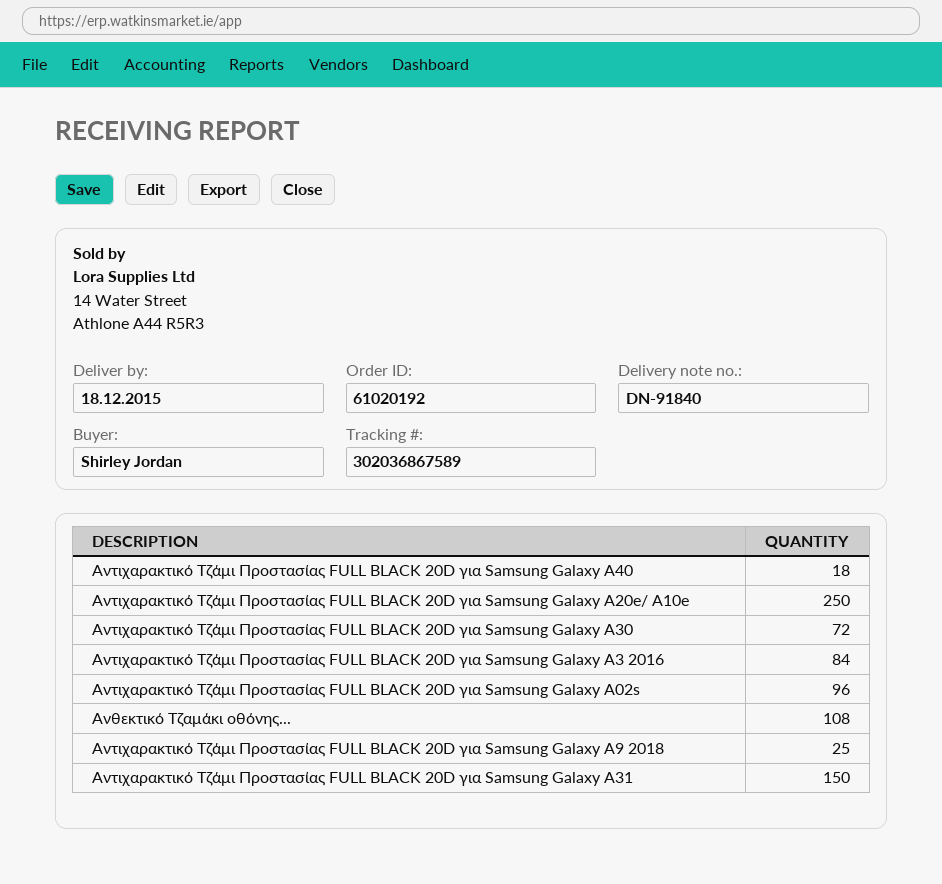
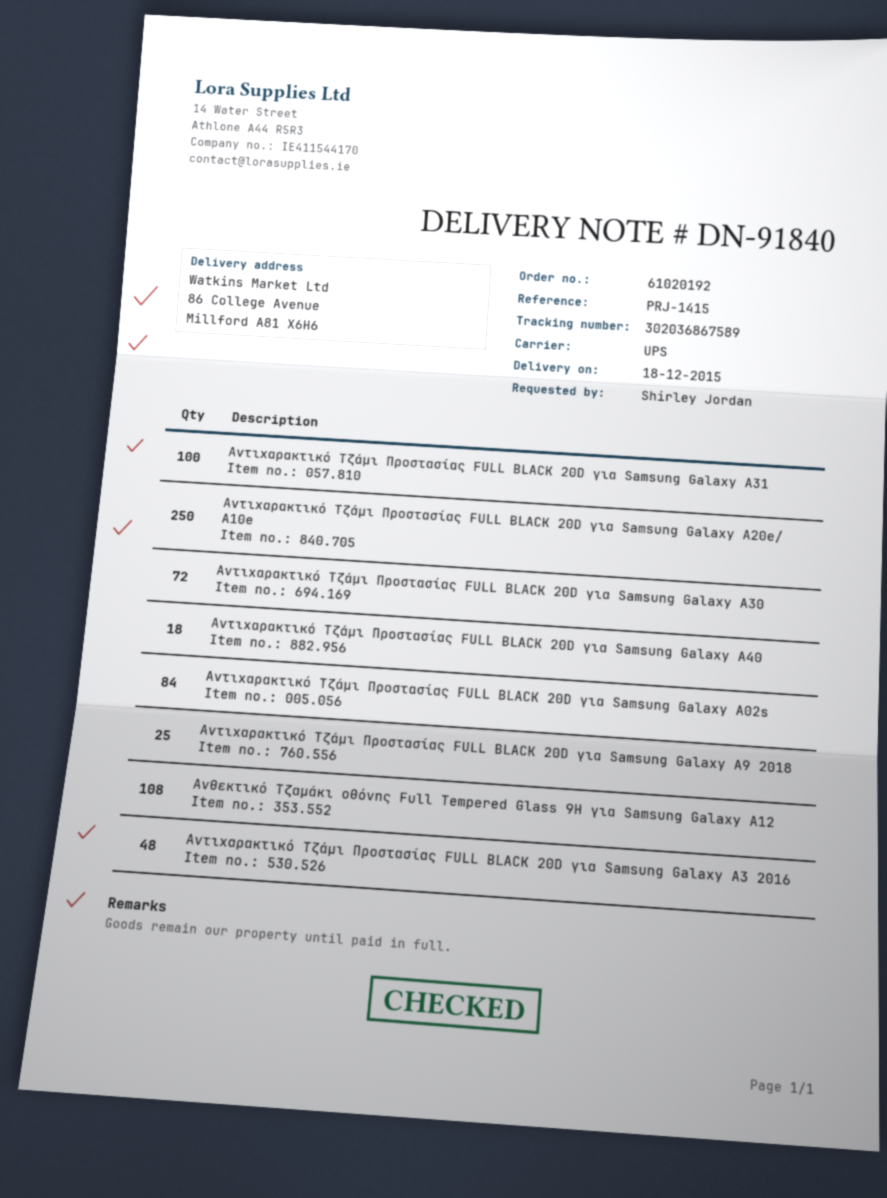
Αντιχαρακτικό Τζάμι Προστασίας FULL BLACK 20D για Samsung Galaxy A3 2016: 84 -> 48
Αντιχαρακτικό Τζάμι Προστασίας FULL BLACK 20D για Samsung Galaxy A02s: 96 -> 84
Αντιχαρακτικό Τζάμι Προστασίας FULL BLACK 20D για Samsung Galaxy A31: 150 -> 100

